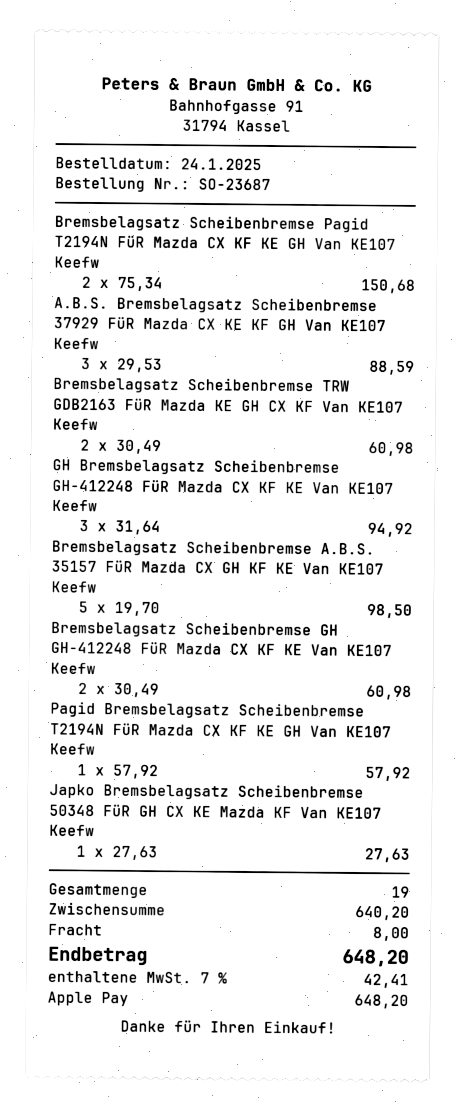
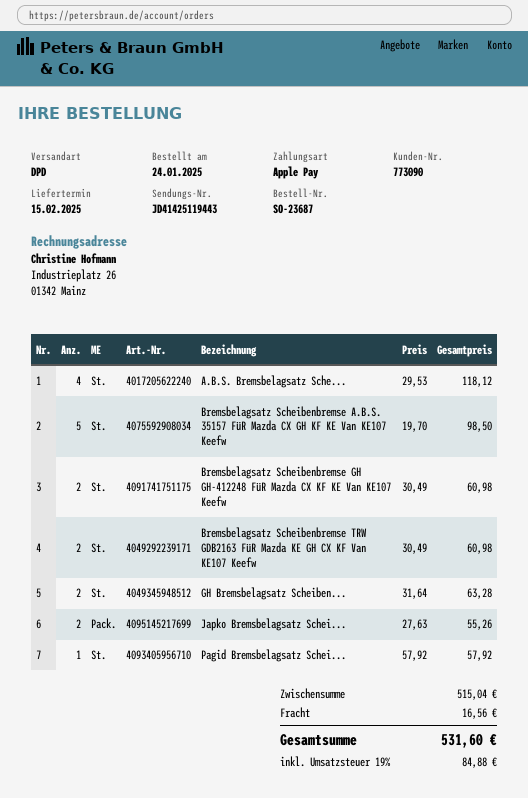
Bremsbelagsatz Scheibenbremse Pagid T2194N FüR Mazda CX KF KE GH Van KE107 Keefw: 2 x 75.34 = 150.68 -> none
A.B.S. Bremsbelagsatz Scheibenbremse 37929 FüR Mazda CX KE KF GH Van KE107 Keefw: 3 x 29.53 = 88.59 -> 4 x 29.53 = 118.12
GH Bremsbelagsatz Scheibenbremse GH-412248 FüR Mazda CX KF KE Van KE107 Keefw: 3 x 31.64 = 94.92 -> 2 x 31.64 = 63.28
Japko Bremsbelagsatz Scheibenbremse 50348 FüR GH CX KE Mazda KF Van KE107 Keefw: 1 x 27.63 = 27.63 -> 2 x 27.63 = 55.26
subtotal: 640.20 -> 515.04
shipping: 8.00 -> 16.56
tax: 7% = 42.41 -> 19% = 84.88
total: 648.20 -> 531.60

